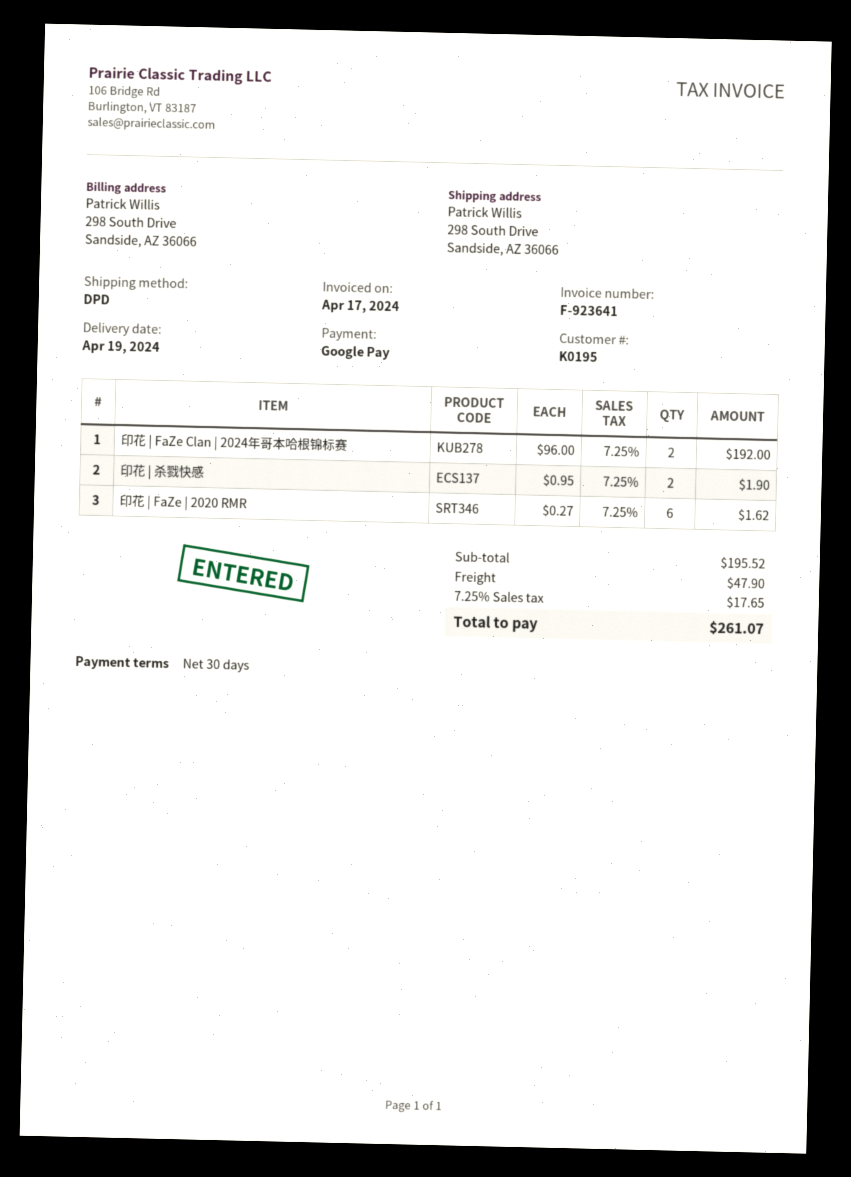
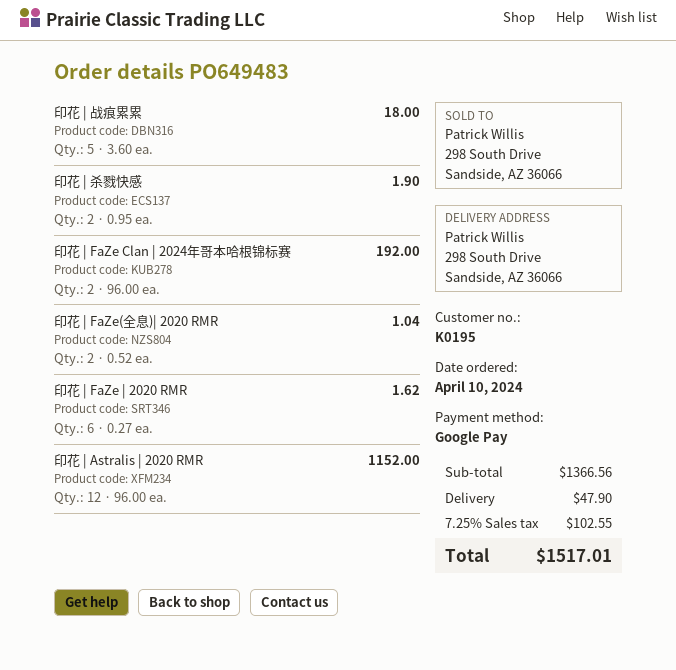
印花 | 战痕累累: none -> 5 x 3.60 = 18.00
印花 | FaZe(全息)| 2020 RMR: none -> 2 x 0.52 = 1.04
印花 | Astralis | 2020 RMR: none -> 12 x 96.00 = 1152.00
subtotal: 195.52 -> 1366.56
tax: 7.25% = 17.65 -> 7.25% = 102.55
total: 261.07 -> 1517.01

